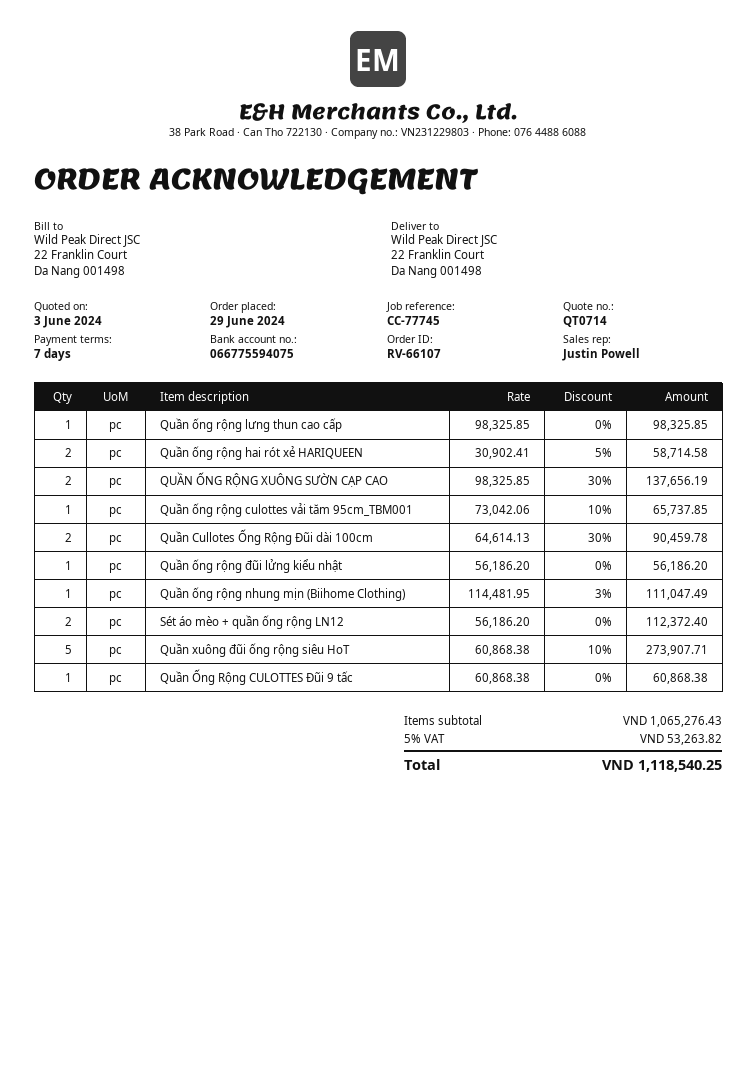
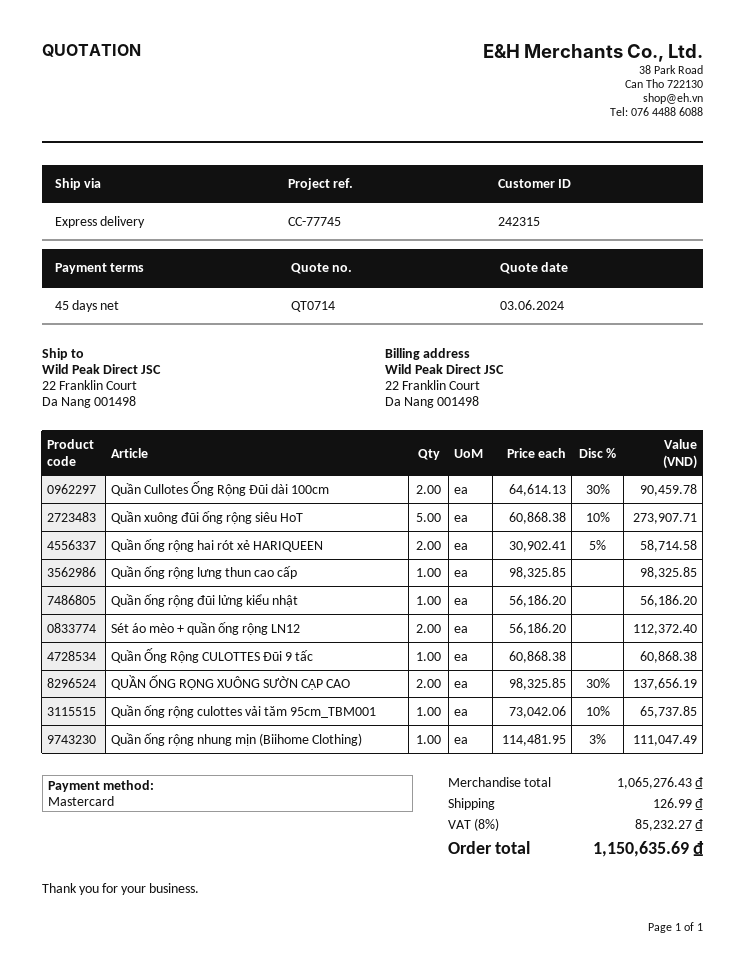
payment terms: 7 days -> 45 days
shipping: none -> 126.99
tax: 5% = 53263.82 -> 8% = 85232.27
total: 1118540.25 -> 1150635.69

